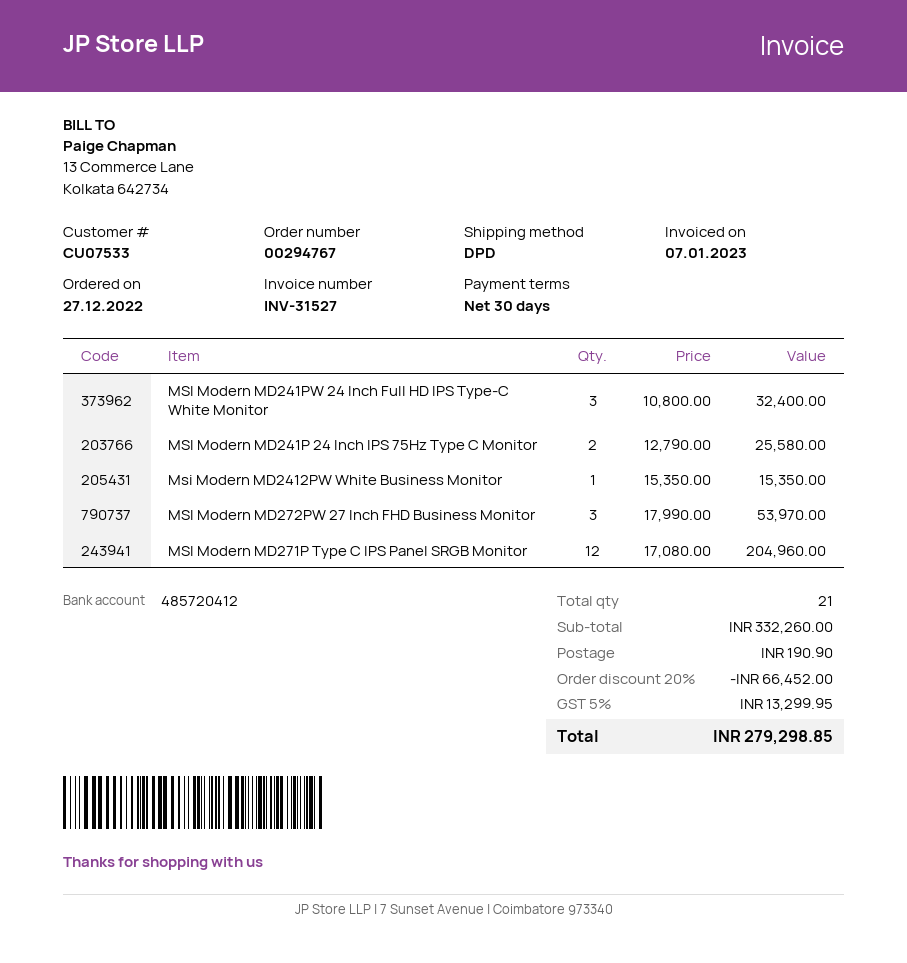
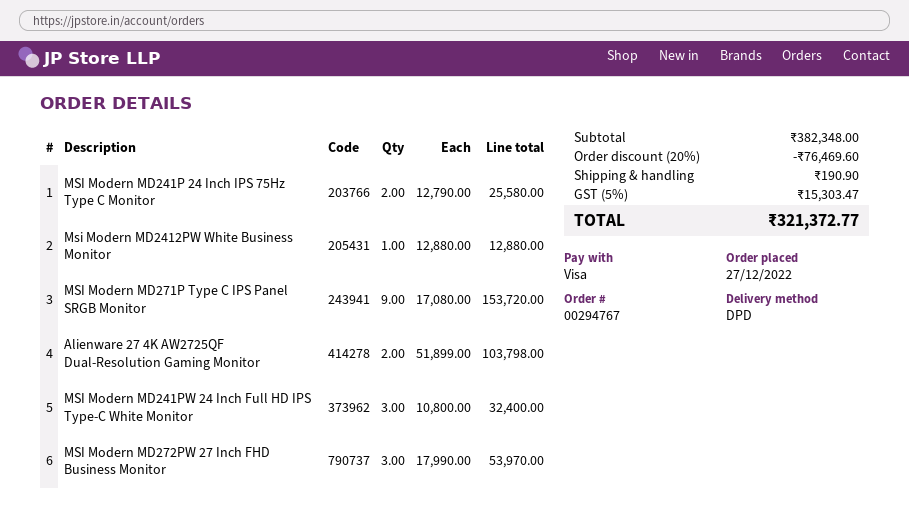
Msi Modern MD2412PW White Business Monitor: 1 x 15350.00 = 15350.00 -> 1 x 12880.00 = 12880.00
MSI Modern MD271P Type C IPS Panel SRGB Monitor: 12 x 17080.00 = 204960.00 -> 9 x 17080.00 = 153720.00
Alienware 27 4K AW2725QF Dual-Resolution Gaming Monitor: none -> 2 x 51899.00 = 103798.00
subtotal: 332260.00 -> 382348.00
discount: 20% = 66452.00 -> 20% = 76469.60
tax: 5% = 13299.95 -> 5% = 15303.47
total: 279298.85 -> 321372.77

